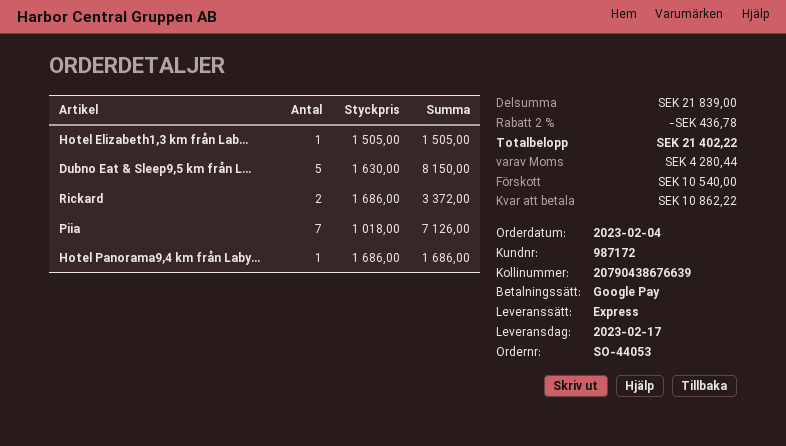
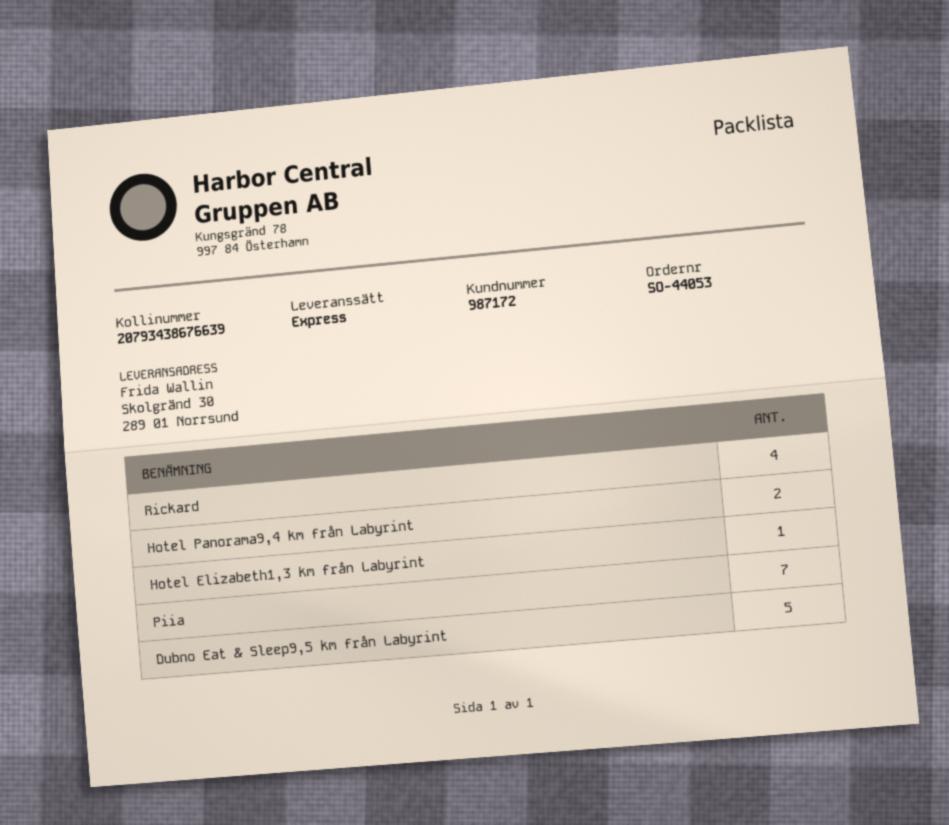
tracking number: 20790438676639 -> 20793438676639
Rickard: 2 -> 4
Hotel Panorama9,4 km från Laby...: 1 -> 2

